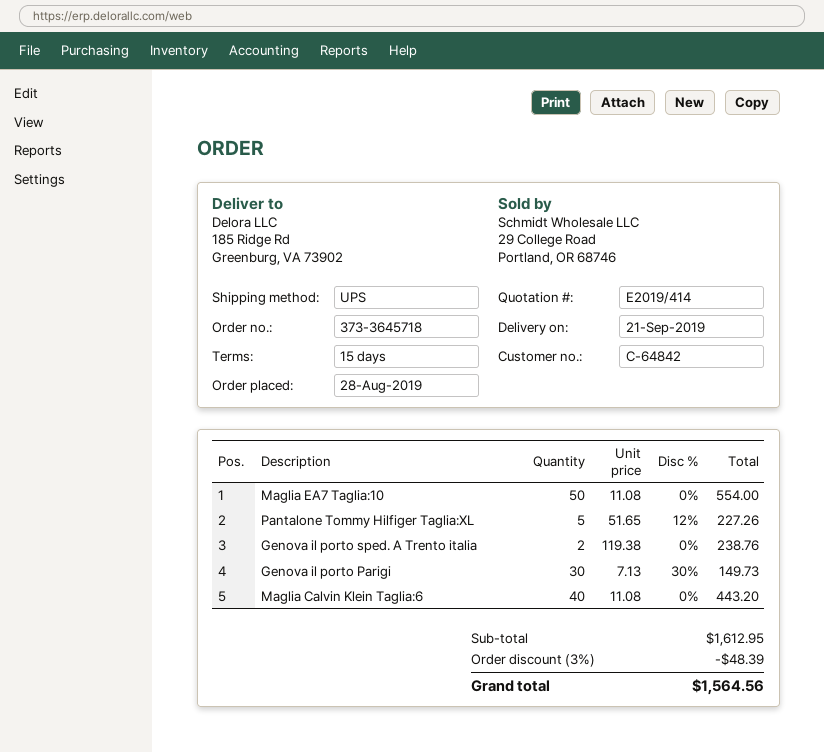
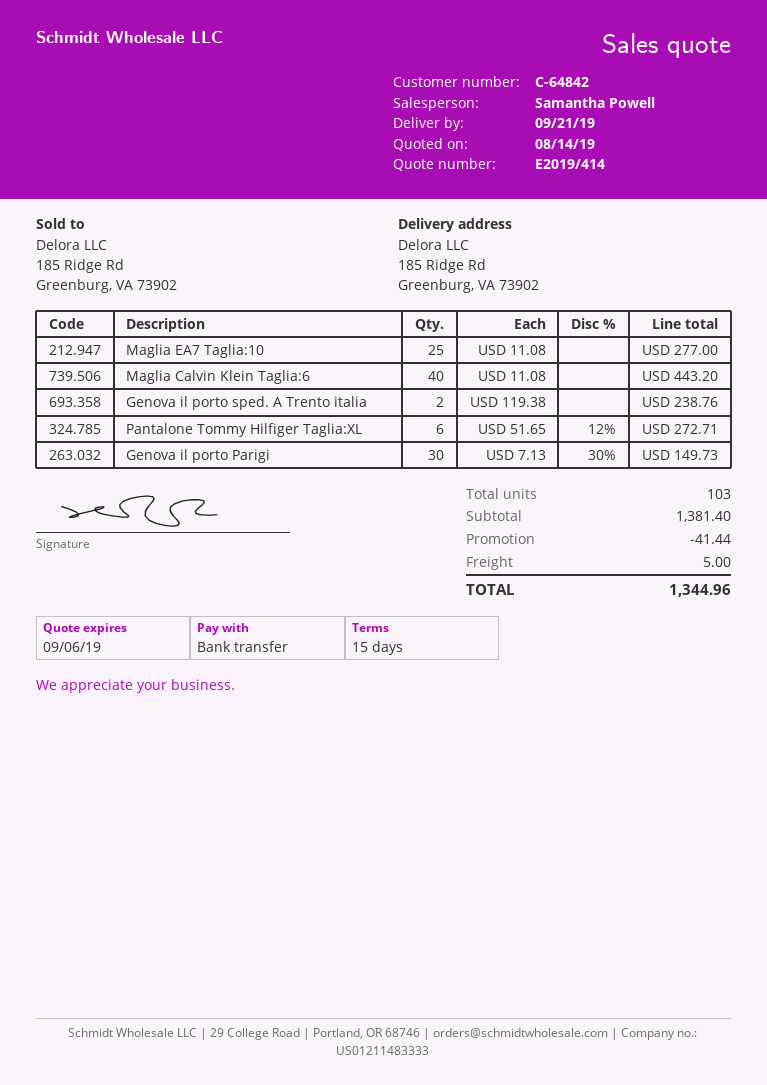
Maglia EA7 Taglia:10: 50 x 11.08 = 554.00 -> 25 x 11.08 = 277.00
Pantalone Tommy Hilfiger Taglia:XL: 5 x 51.65 - 12% = 227.26 -> 6 x 51.65 - 12% = 272.71
subtotal: 1612.95 -> 1381.40
discount: 48.39 -> 41.44
shipping: none -> 5.00
total: 1564.56 -> 1344.96

